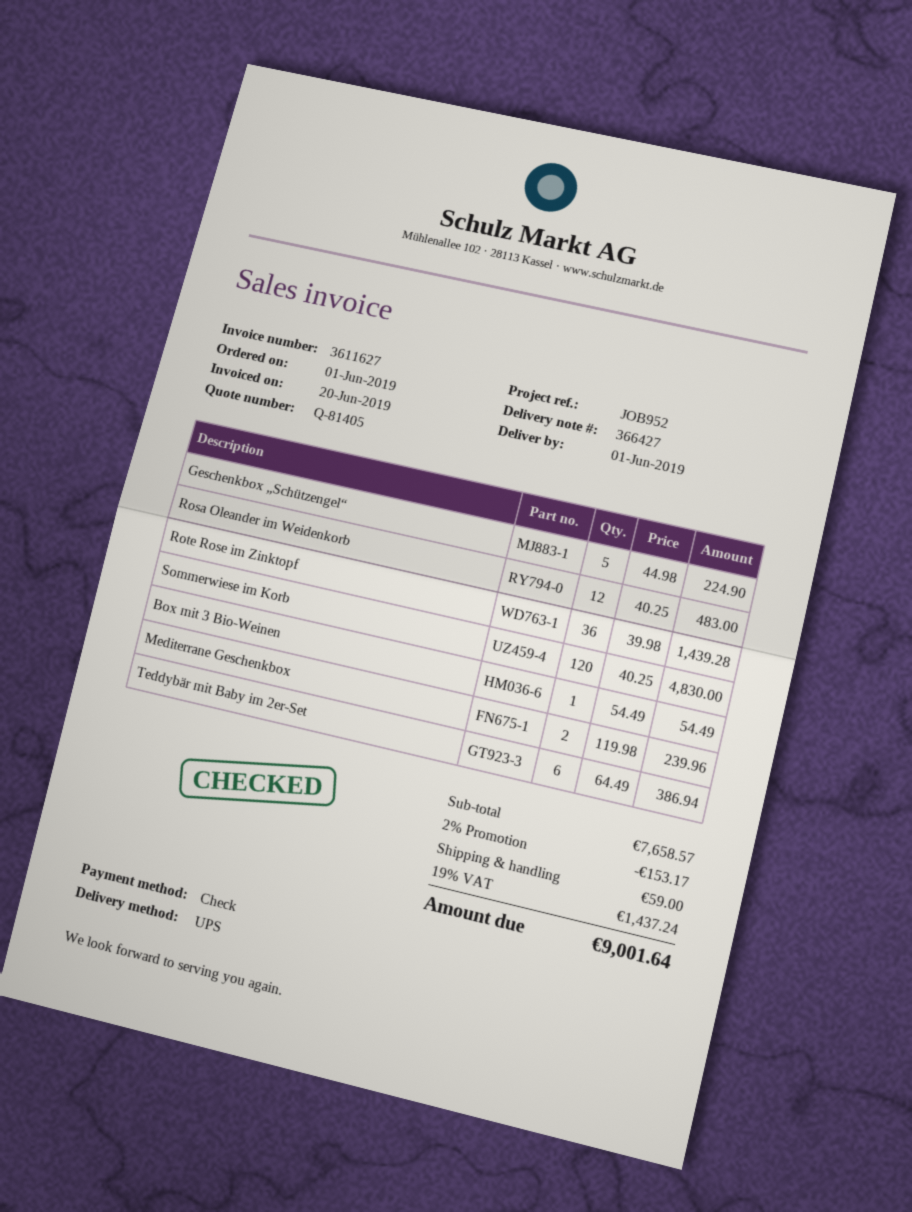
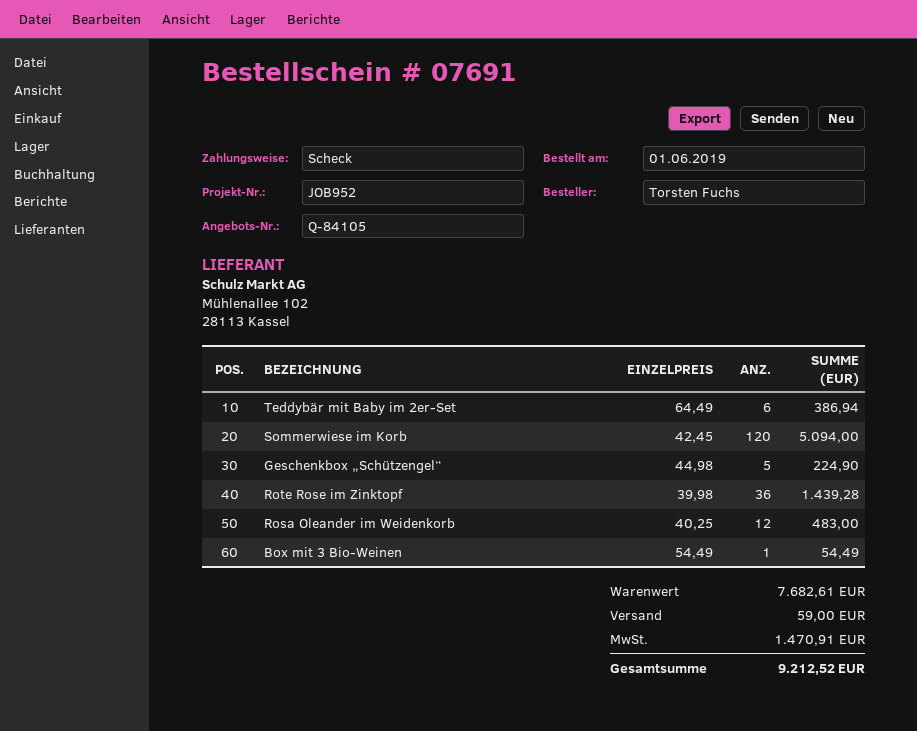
quote number: Q-81405 -> Q-84105
Sommerwiese im Korb: 120 x 40.25 = 4830.00 -> 120 x 42.45 = 5094.00
Mediterrane Geschenkbox: 2 x 119.98 = 239.96 -> none
subtotal: 7658.57 -> 7682.61
discount: 2% = 153.17 -> none
tax: 1437.24 -> 1470.91
total: 9001.64 -> 9212.52

